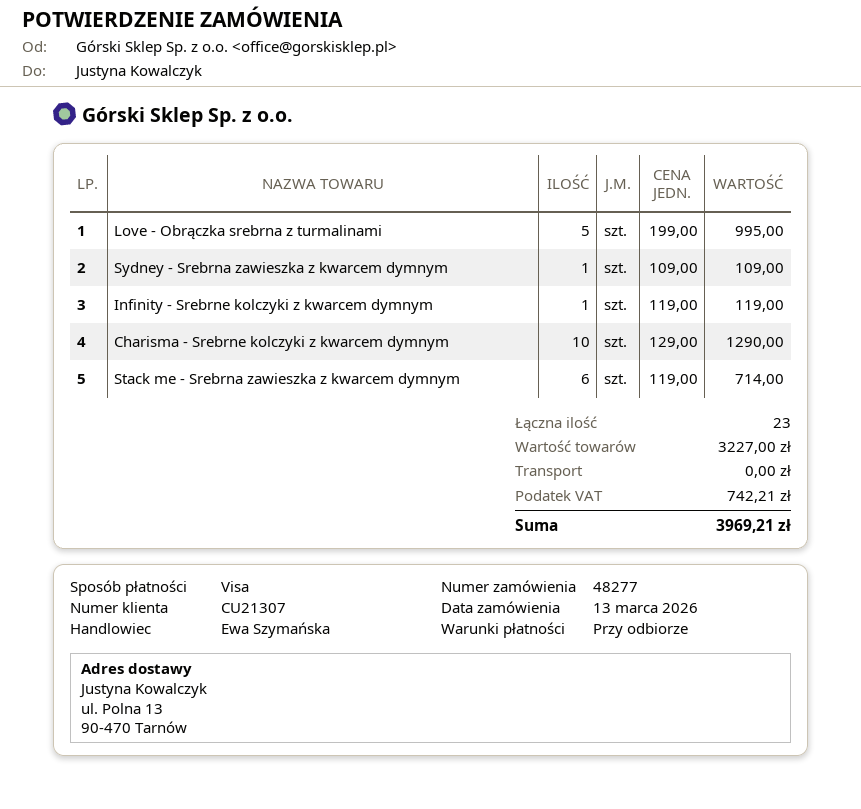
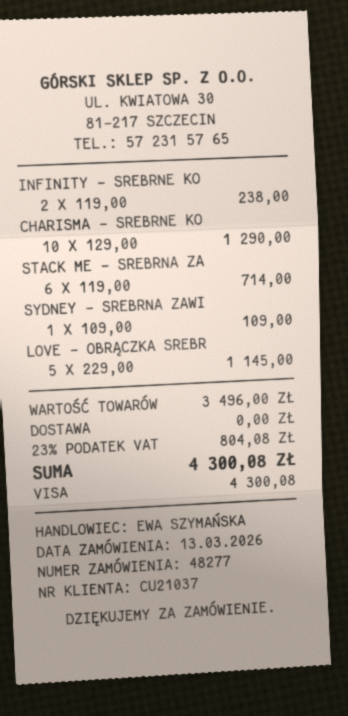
customer number: CU21307 -> CU21037
Love - Obrączka srebrna z turmalinami: 5 x 199.00 = 995.00 -> 5 x 229.00 = 1145.00
Infinity - Srebrne kolczyki z kwarcem dymnym: 1 x 119.00 = 119.00 -> 2 x 119.00 = 238.00
subtotal: 3227.00 -> 3496.00
tax: 742.21 -> 804.08
total: 3969.21 -> 4300.08

